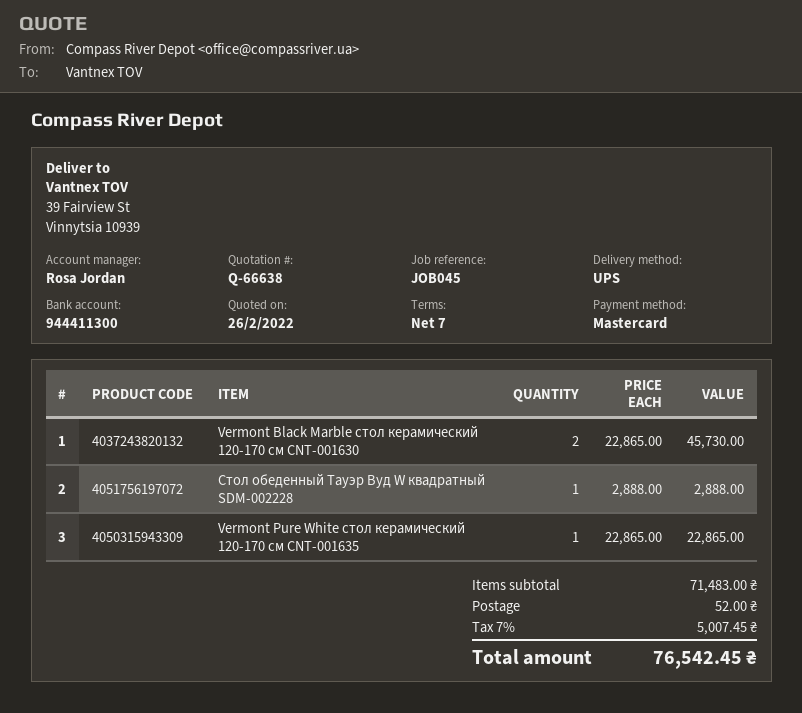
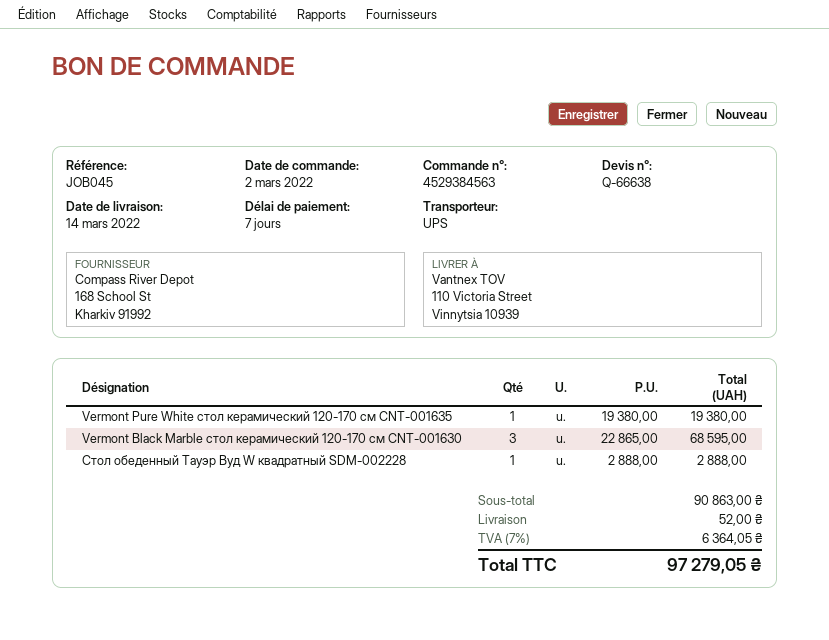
ship to: 39 Fairview St, Vinnytsia 10939 -> 110 Victoria Street, Vinnytsia 10939
Vermont Black Marble стол керамический 120-170 см CNT-001630: 2 x 22865.00 = 45730.00 -> 3 x 22865.00 = 68595.00
Vermont Pure White стол керамический 120-170 см CNT-001635: 1 x 22865.00 = 22865.00 -> 1 x 19380.00 = 19380.00
subtotal: 71483.00 -> 90863.00
tax: 7% = 5007.45 -> 7% = 6364.05
total: 76542.45 -> 97279.05

